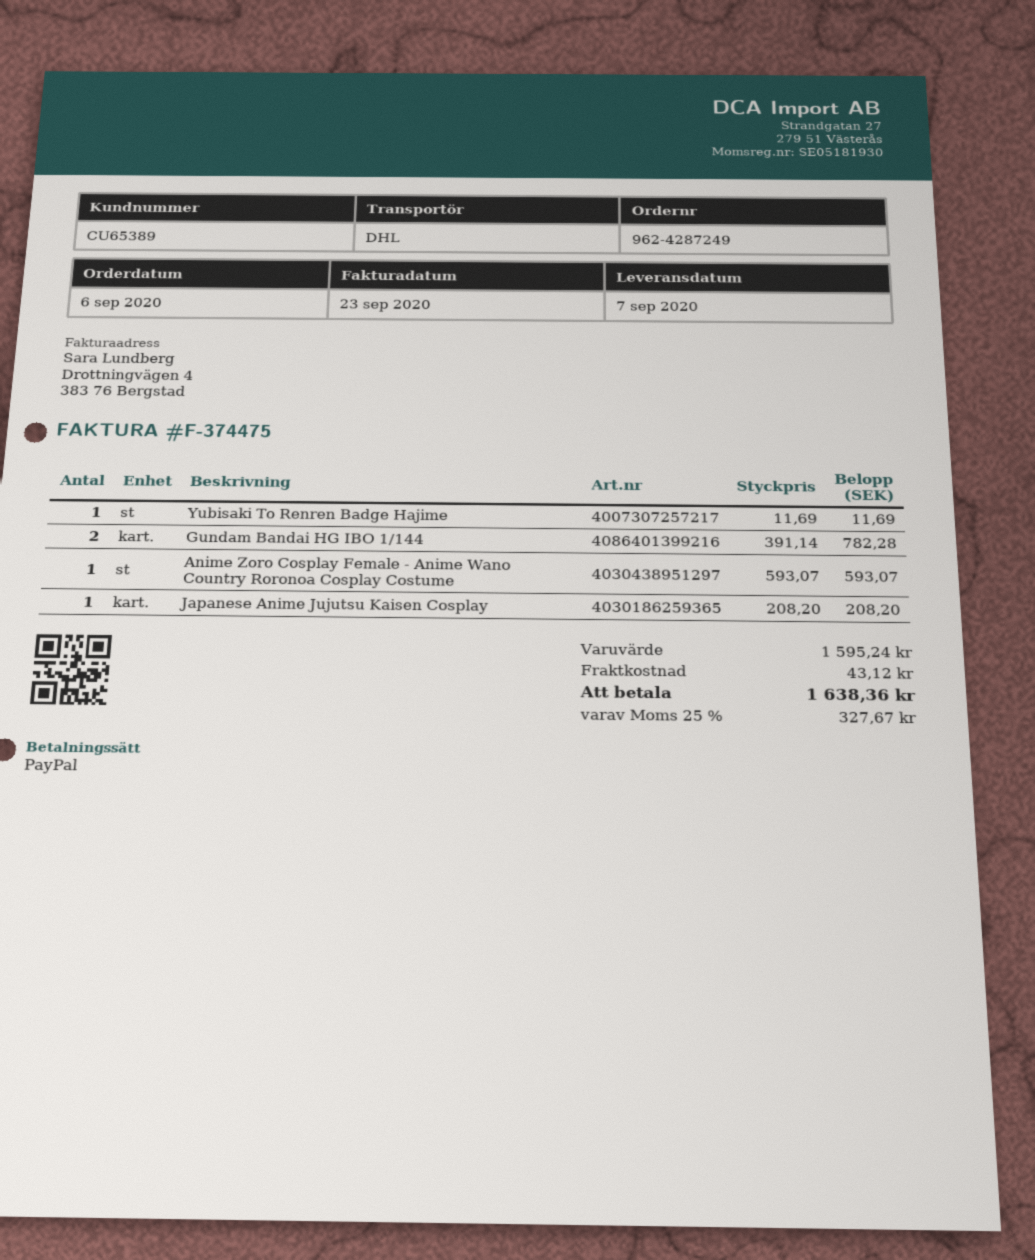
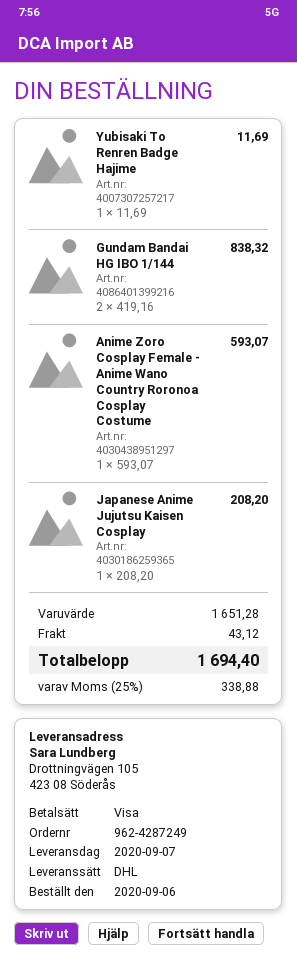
payment method: PayPal -> Visa
Gundam Bandai HG IBO 1/144: 2 x 391.14 = 782.28 -> 2 x 419.16 = 838.32
subtotal: 1595.24 -> 1651.28
tax: 25% = 327.67 -> 25% = 338.88
total: 1638.36 -> 1694.40

